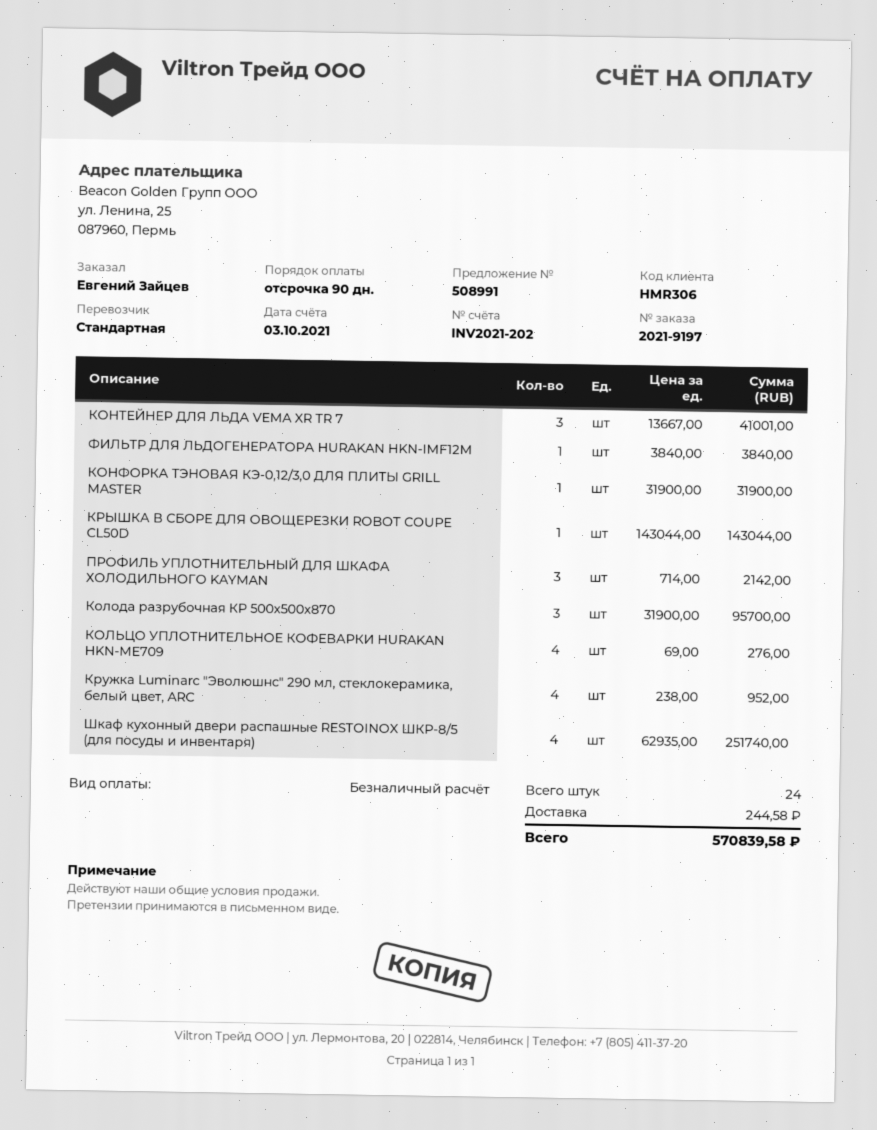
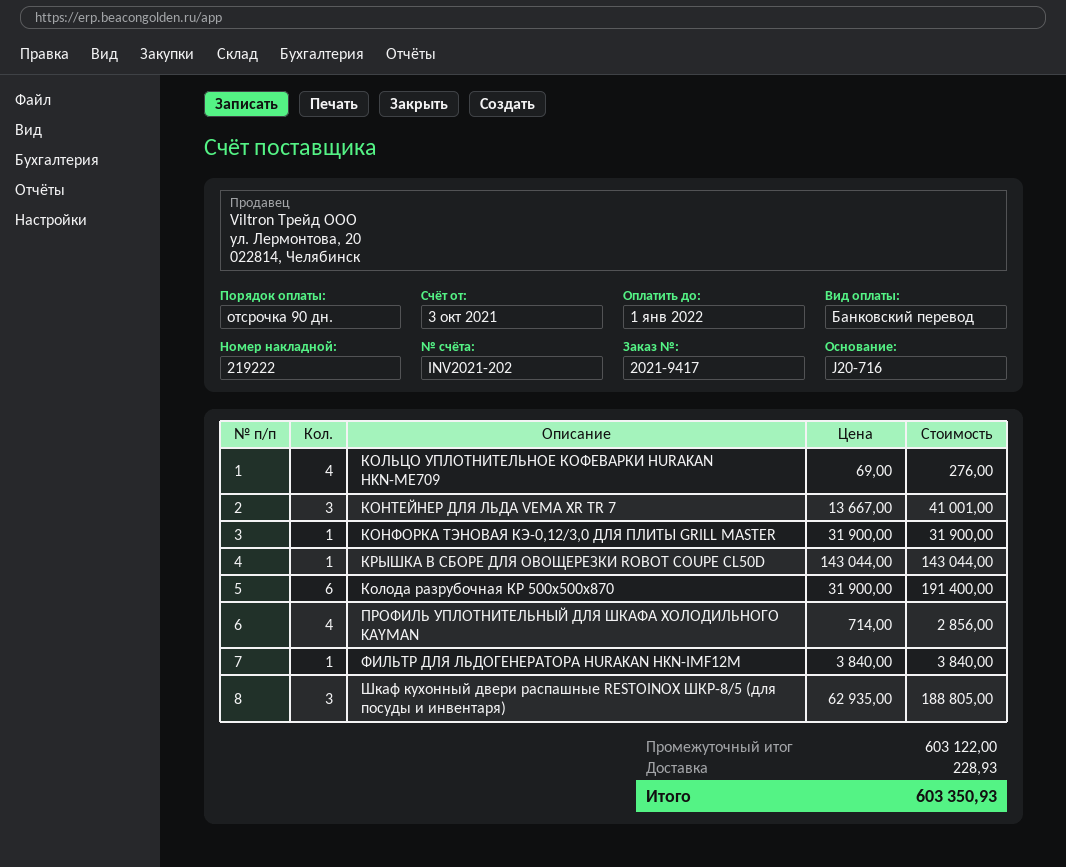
order number: 2021-9197 -> 2021-9417
ПРОФИЛЬ УПЛОТНИТЕЛЬНЫЙ ДЛЯ ШКАФА ХОЛОДИЛЬНОГО KAYMAN: 3 x 714.00 = 2142.00 -> 4 x 714.00 = 2856.00
Колода разрубочная КР 500x500x870: 3 x 31900.00 = 95700.00 -> 6 x 31900.00 = 191400.00
Кружка Luminarc "Эволюшнс" 290 мл, стеклокерамика, белый цвет, ARC: 4 x 238.00 = 952.00 -> none
Шкаф кухонный двери распашные RESTOINOX ШКР-8/5 (для посуды и инвентаря): 4 x 62935.00 = 251740.00 -> 3 x 62935.00 = 188805.00
shipping: 244.58 -> 228.93
total: 570839.58 -> 603350.93

